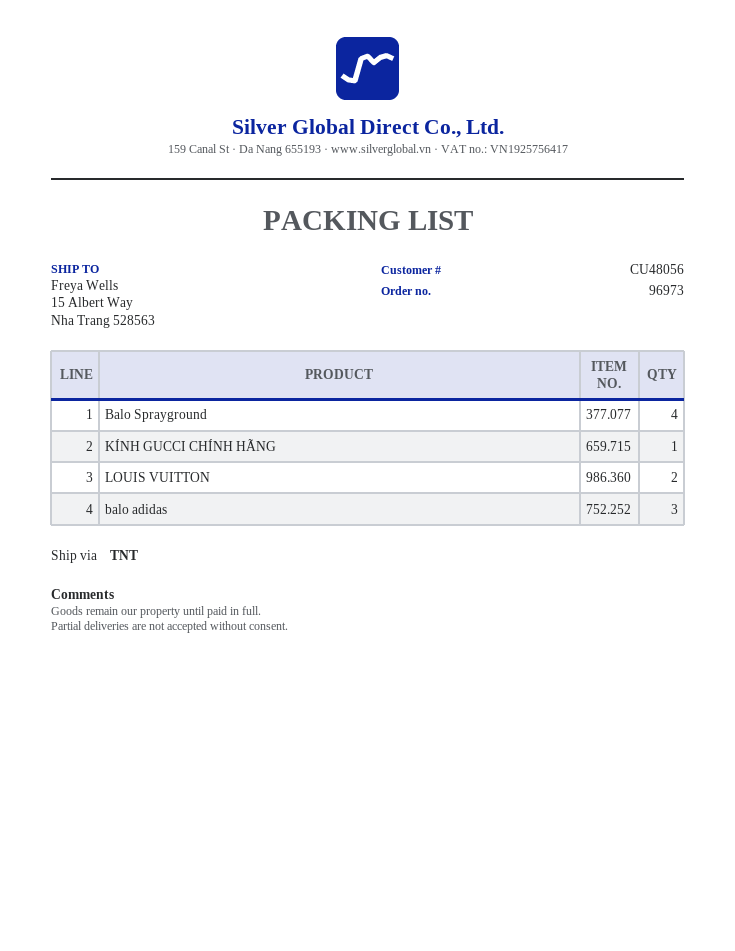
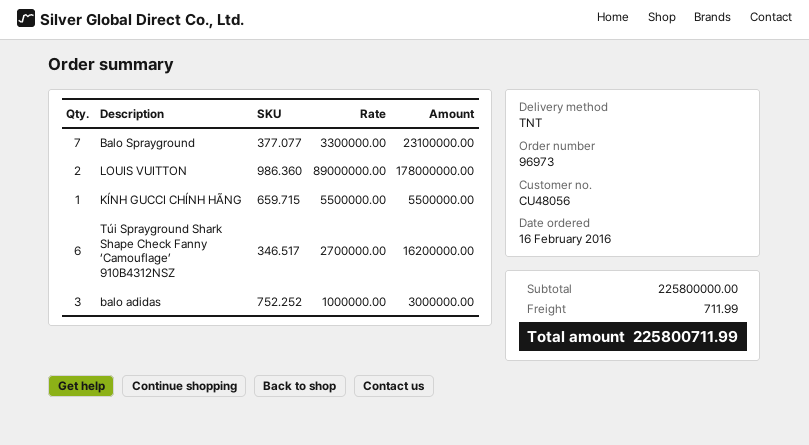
Balo Sprayground: 4 -> 7
Túi Sprayground Shark Shape Check Fanny ‘Camouflage’ 910B4312NSZ: none -> 6

